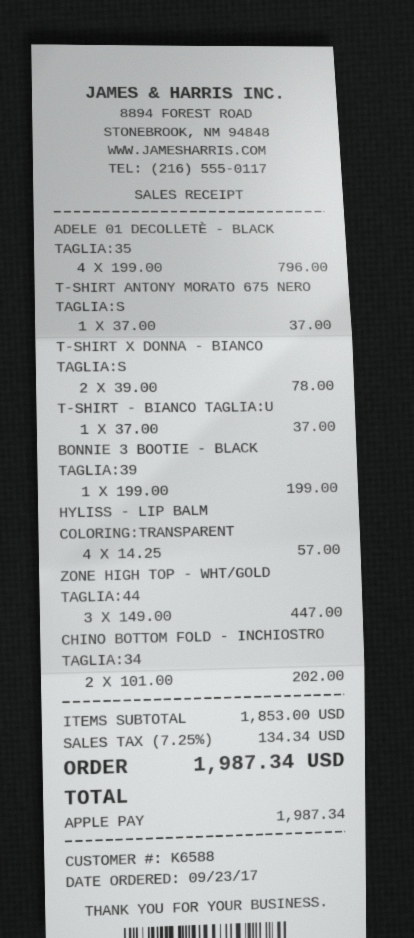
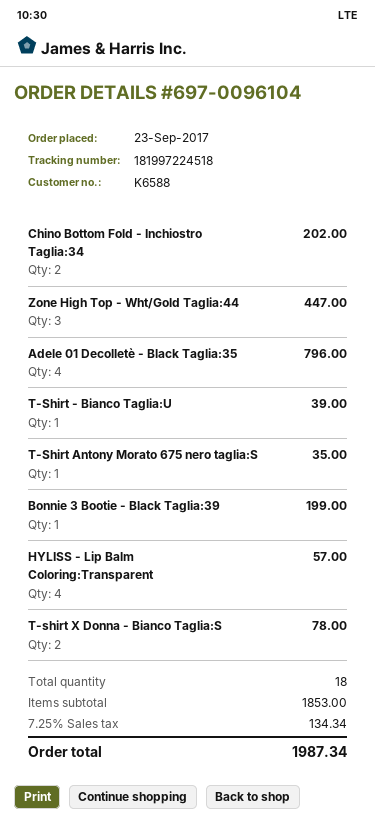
T-SHIRT ANTONY MORATO 675 NERO TAGLIA:S: 1 for 37.00 -> 1 for 35.00
T-SHIRT - BIANCO TAGLIA:U: 1 for 37.00 -> 1 for 39.00

